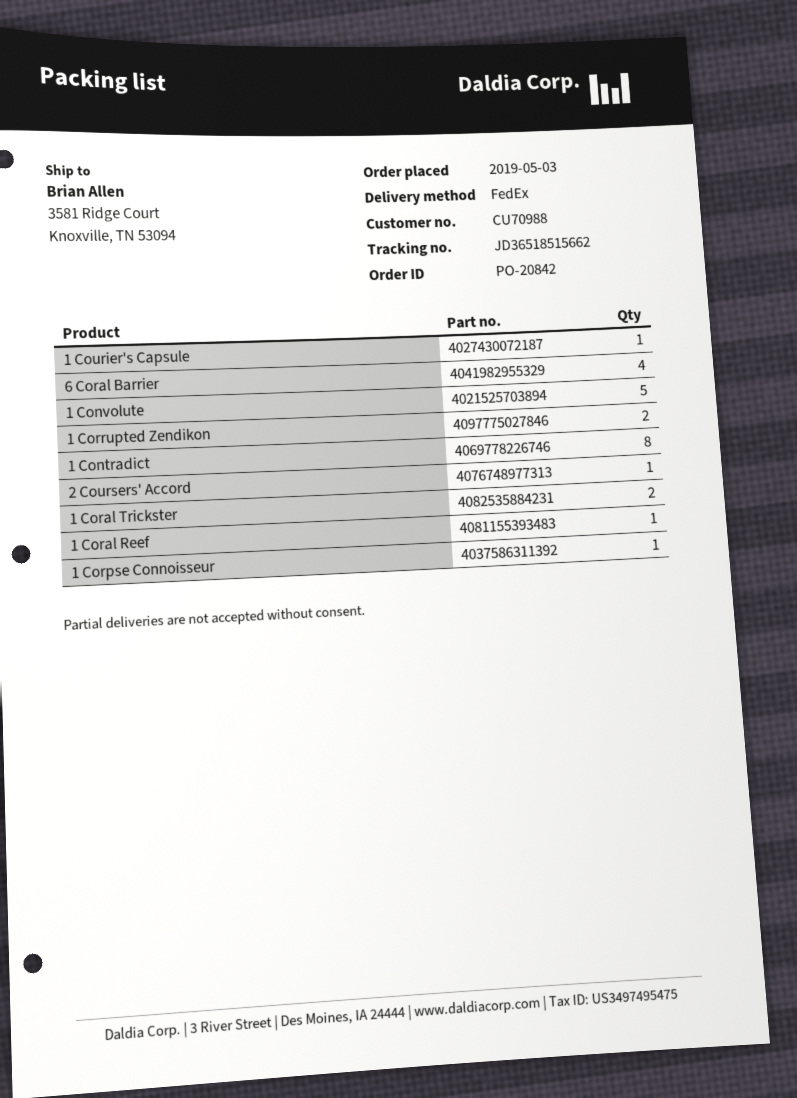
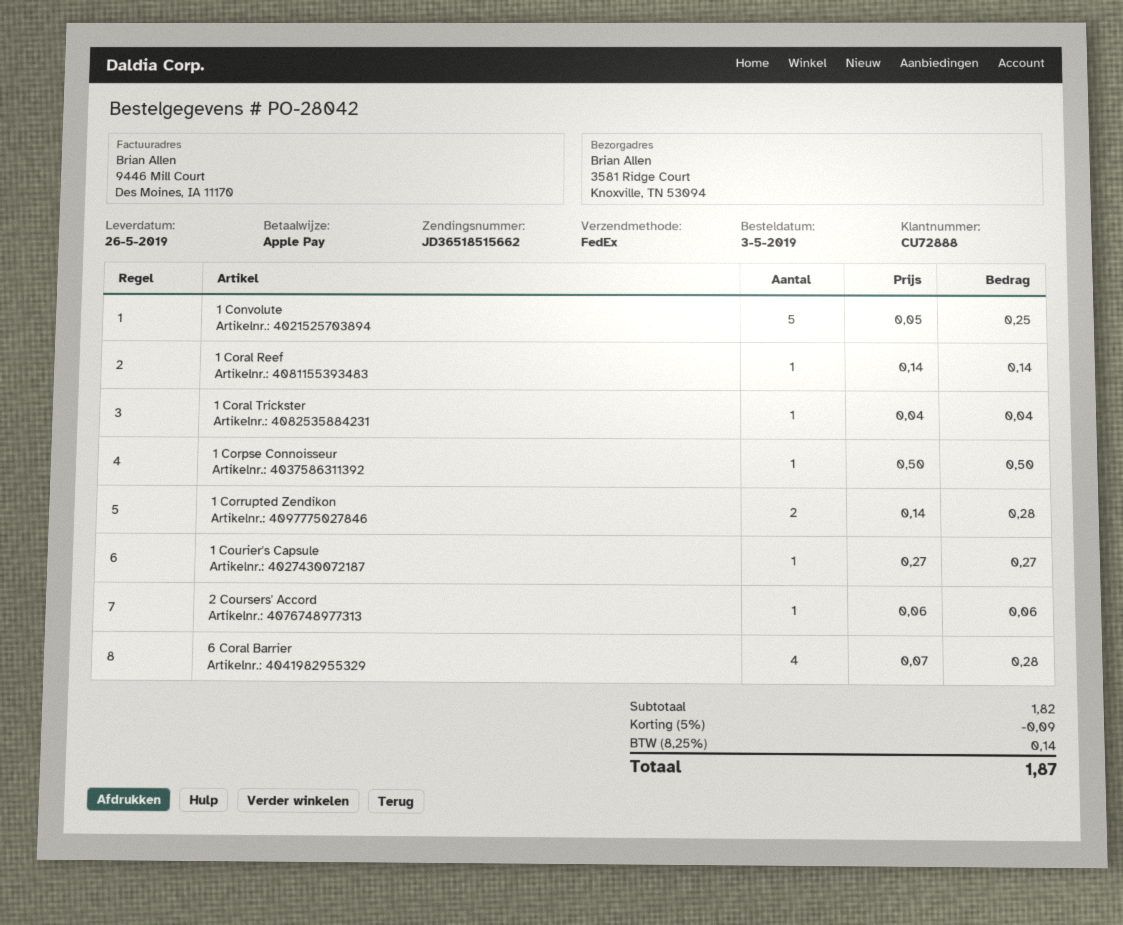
order number: PO-20842 -> PO-28042
customer number: CU70988 -> CU72888
1 Contradict: 8 -> none
1 Coral Trickster: 2 -> 1

